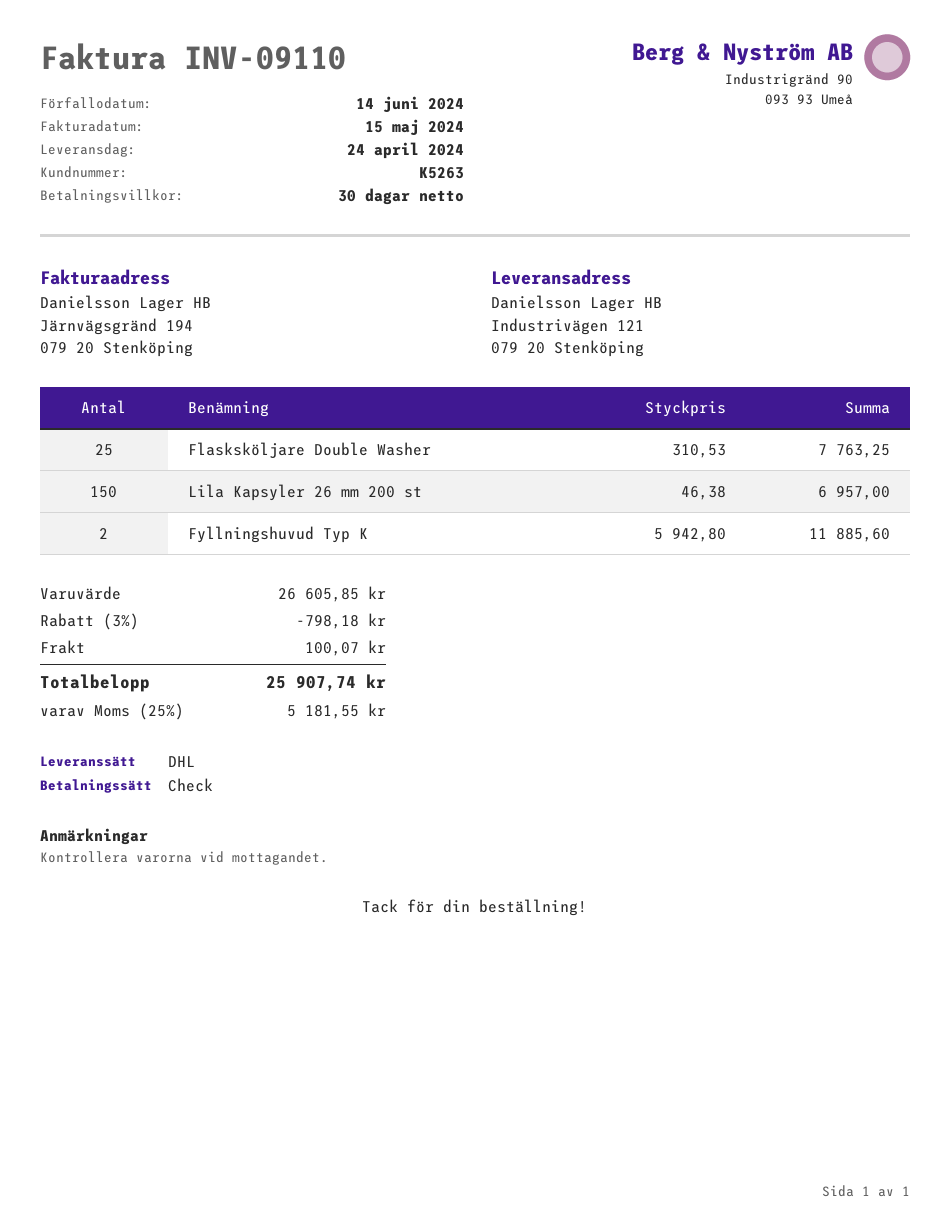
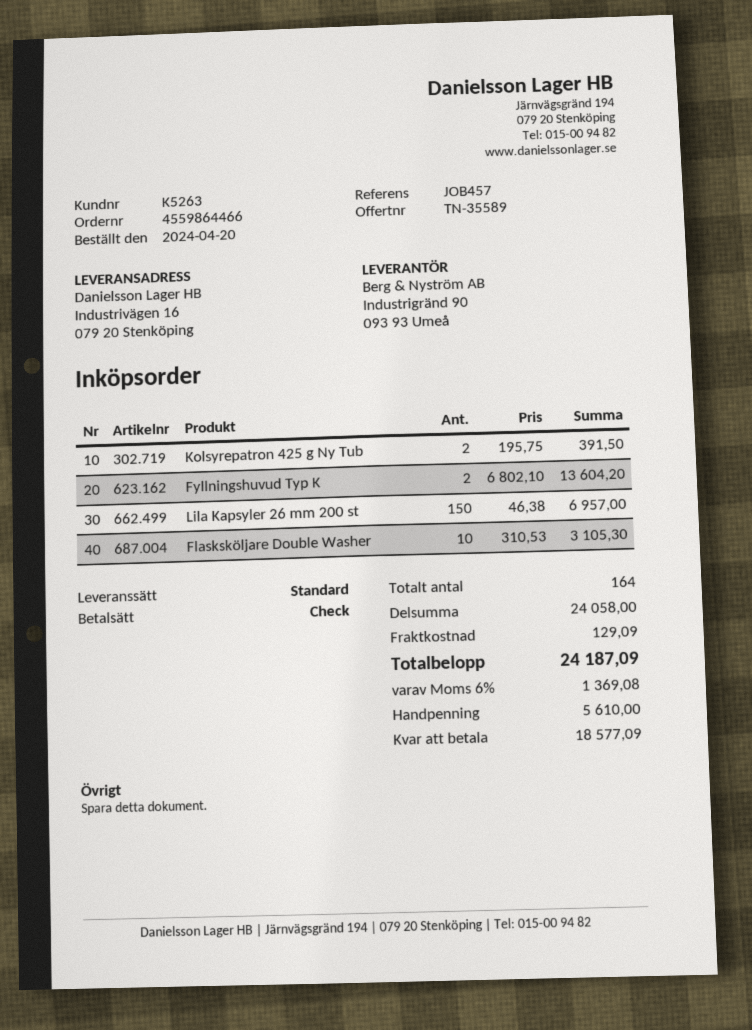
shipping method: DHL -> standard
ship to: Industrivägen 121, 079 20 Stenköping -> Industrivägen 16, 079 20 Stenköping
Flasksköljare Double Washer: 25 x 310.53 = 7763.25 -> 10 x 310.53 = 3105.30
Fyllningshuvud Typ K: 2 x 5942.80 = 11885.60 -> 2 x 6802.10 = 13604.20
Kolsyrepatron 425 g Ny Tub: none -> 2 x 195.75 = 391.50
subtotal: 26605.85 -> 24058.00
discount: 3% = 798.18 -> none
shipping: 100.07 -> 129.09
tax: 25% = 5181.55 -> 6% = 1369.08
total: 25907.74 -> 24187.09

